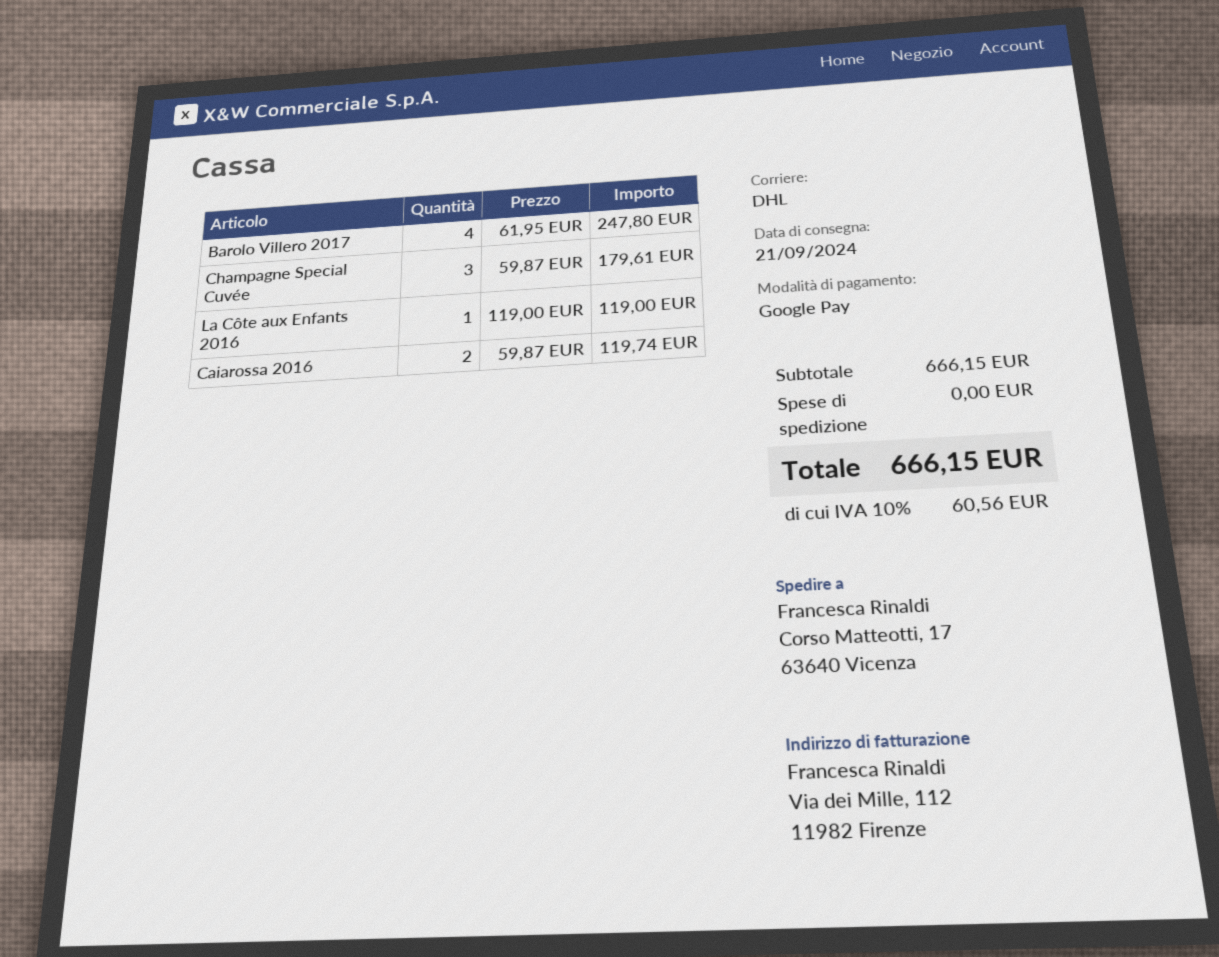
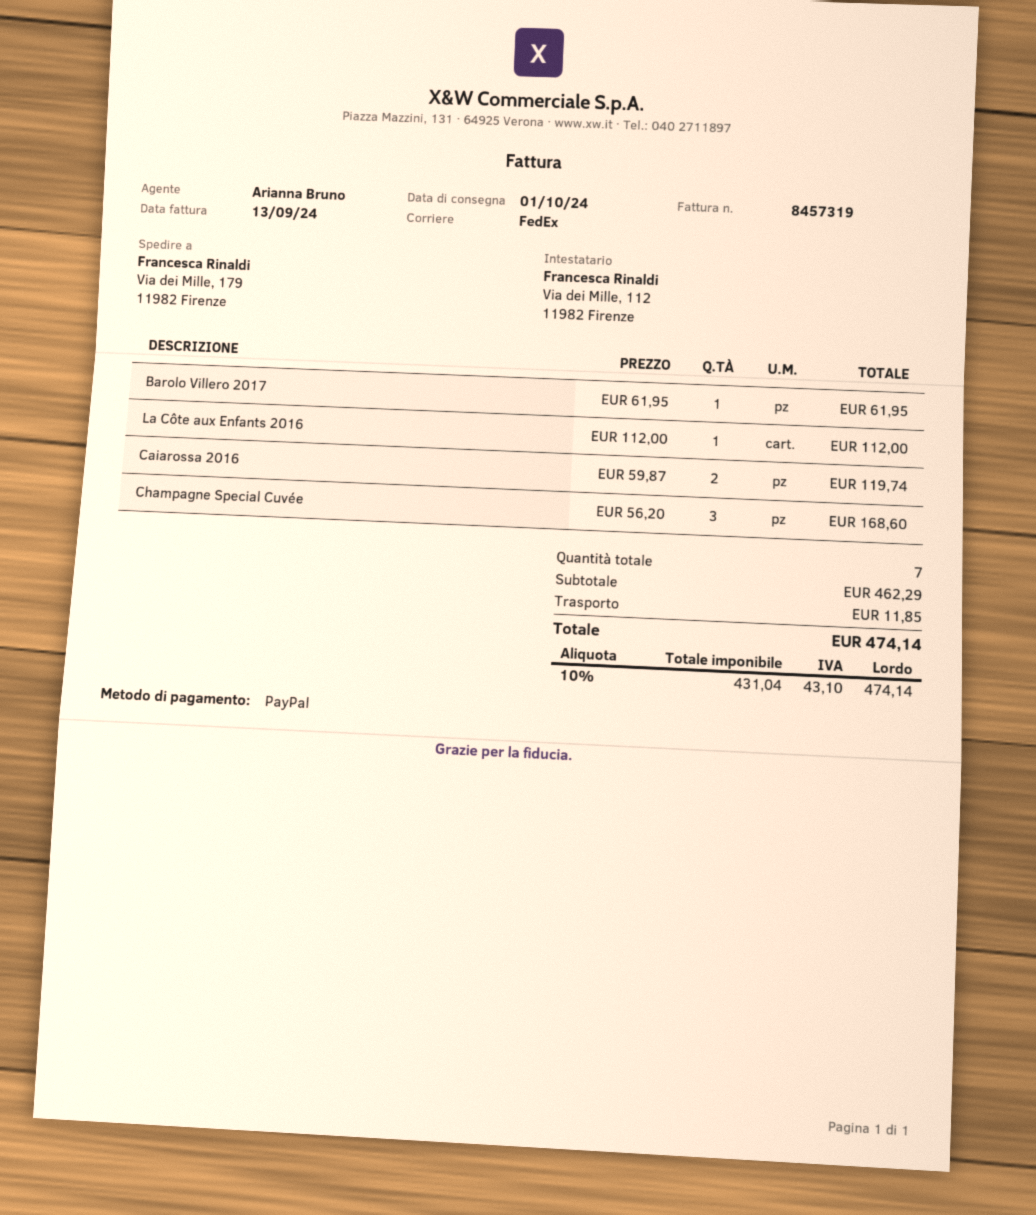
delivery date: 2024-09-21 -> 2024-10-01
payment method: Google Pay -> PayPal
shipping method: DHL -> FedEx
ship to: Corso Matteotti, 17, 63640 Vicenza -> Via dei Mille, 179, 11982 Firenze
Barolo Villero 2017: 4 x 61.95 = 247.80 -> 1 x 61.95 = 61.95
Champagne Special Cuvée: 3 x 59.87 = 179.61 -> 3 x 56.20 = 168.60
La Côte aux Enfants 2016: 1 x 119.00 = 119.00 -> 1 x 112.00 = 112.00
subtotal: 666.15 -> 462.29
shipping: 0.00 -> 11.85
tax: 10% = 60.56 -> 10% = 43.10
total: 666.15 -> 474.14

